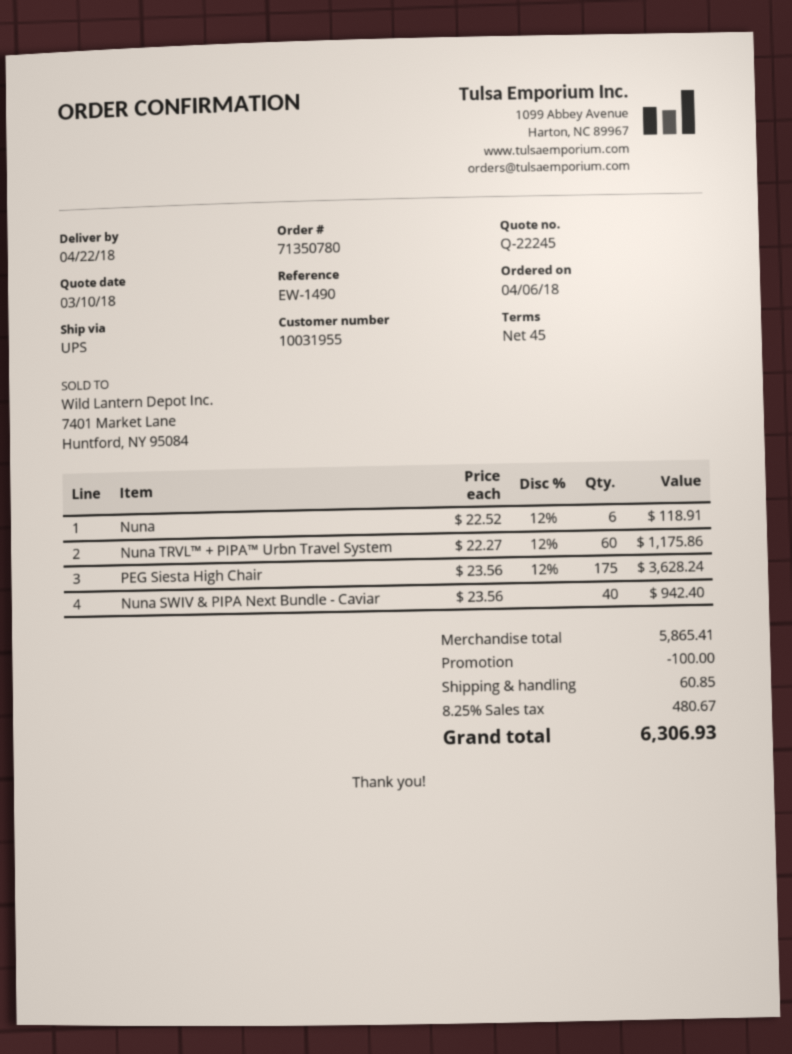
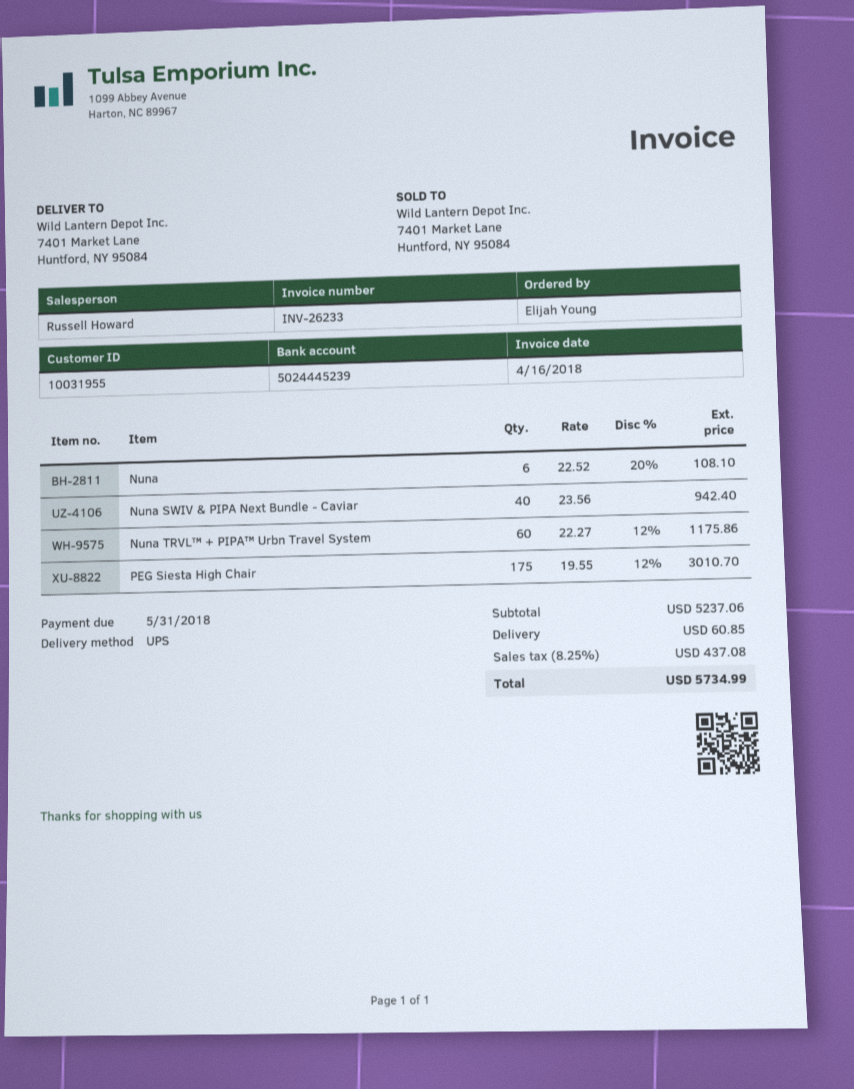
Nuna: 6 x 22.52 - 12% = 118.91 -> 6 x 22.52 - 20% = 108.10
PEG Siesta High Chair: 175 x 23.56 - 12% = 3628.24 -> 175 x 19.55 - 12% = 3010.70
subtotal: 5865.41 -> 5237.06
discount: 100.00 -> none
tax: 8.25% = 480.67 -> 8.25% = 437.08
total: 6306.93 -> 5734.99

